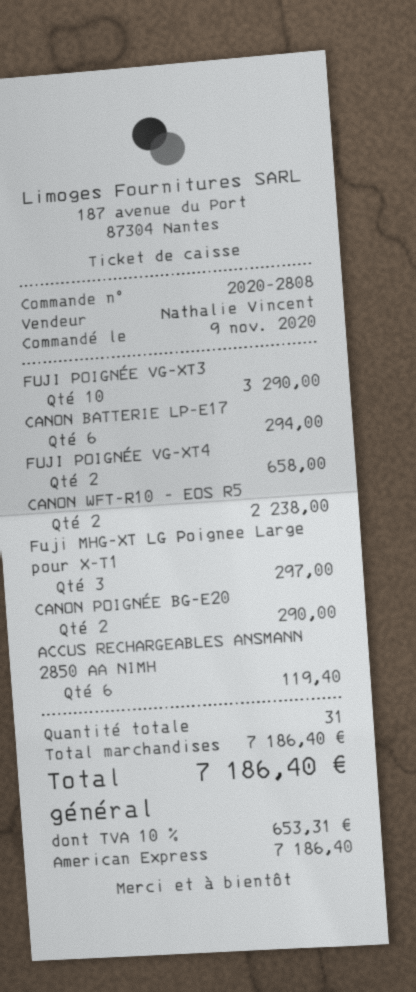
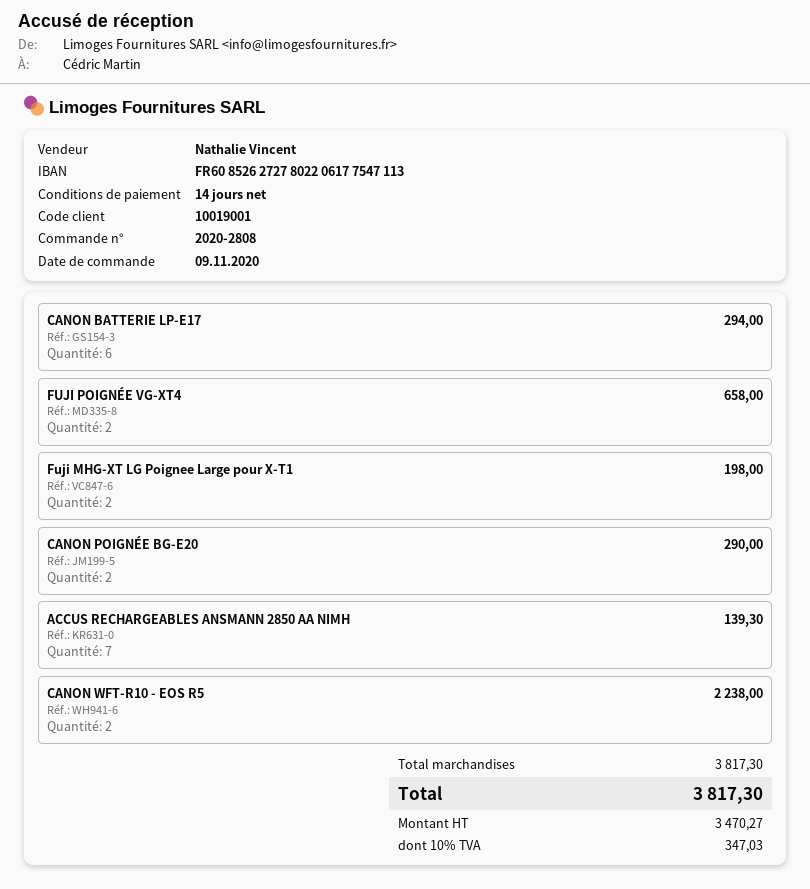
FUJI POIGNÉE VG-XT3: 10 for 3290.00 -> none
Fuji MHG-XT LG Poignee Large pour X-T1: 3 for 297.00 -> 2 for 198.00
ACCUS RECHARGEABLES ANSMANN 2850 AA NIMH: 6 for 119.40 -> 7 for 139.30
subtotal: 7186.40 -> 3817.30
tax: 10% = 653.31 -> 10% = 347.03
total: 7186.40 -> 3817.30

